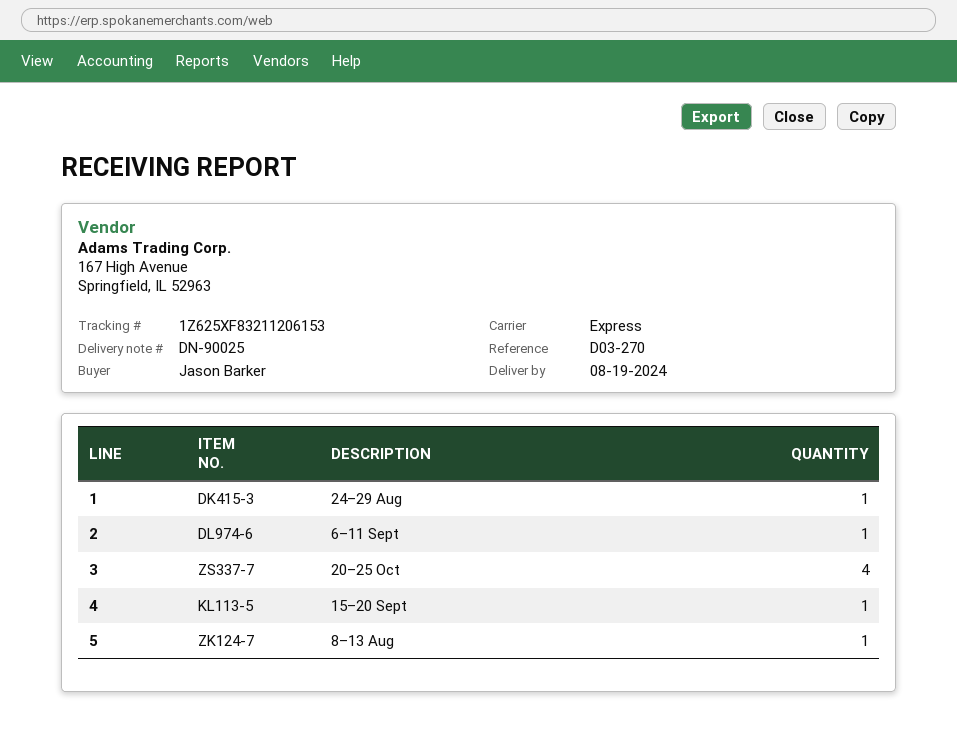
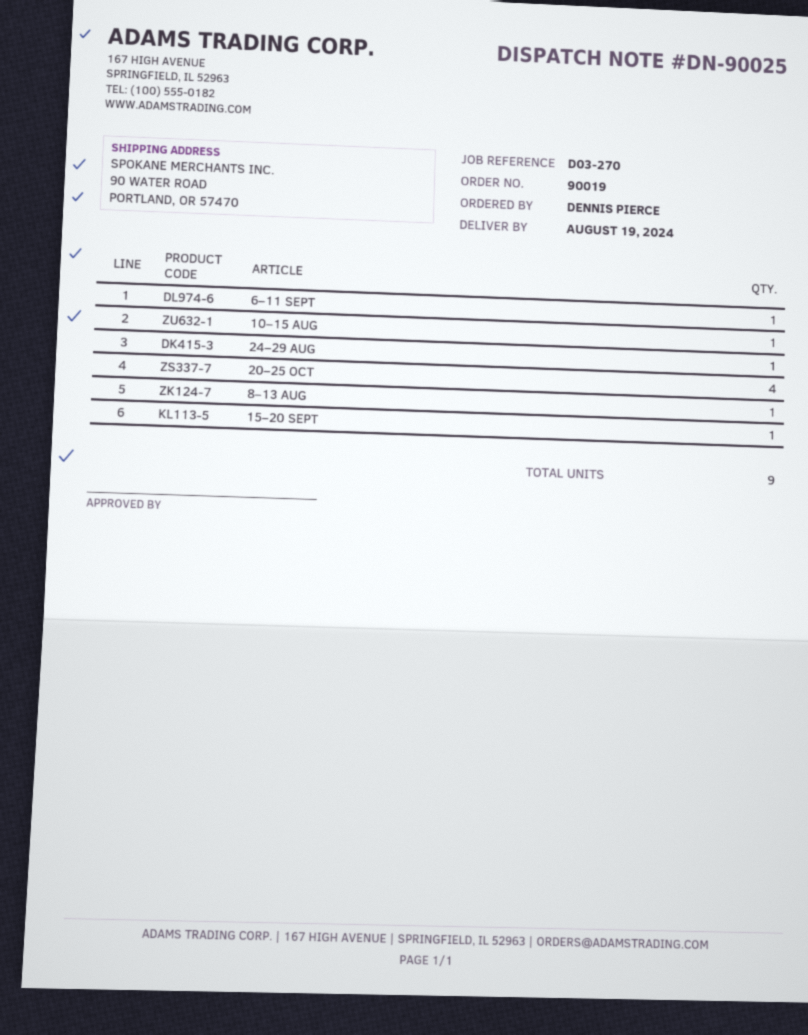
ordered by: Jason Barker -> DENNIS PIERCE
10–15 AUG: none -> 1

